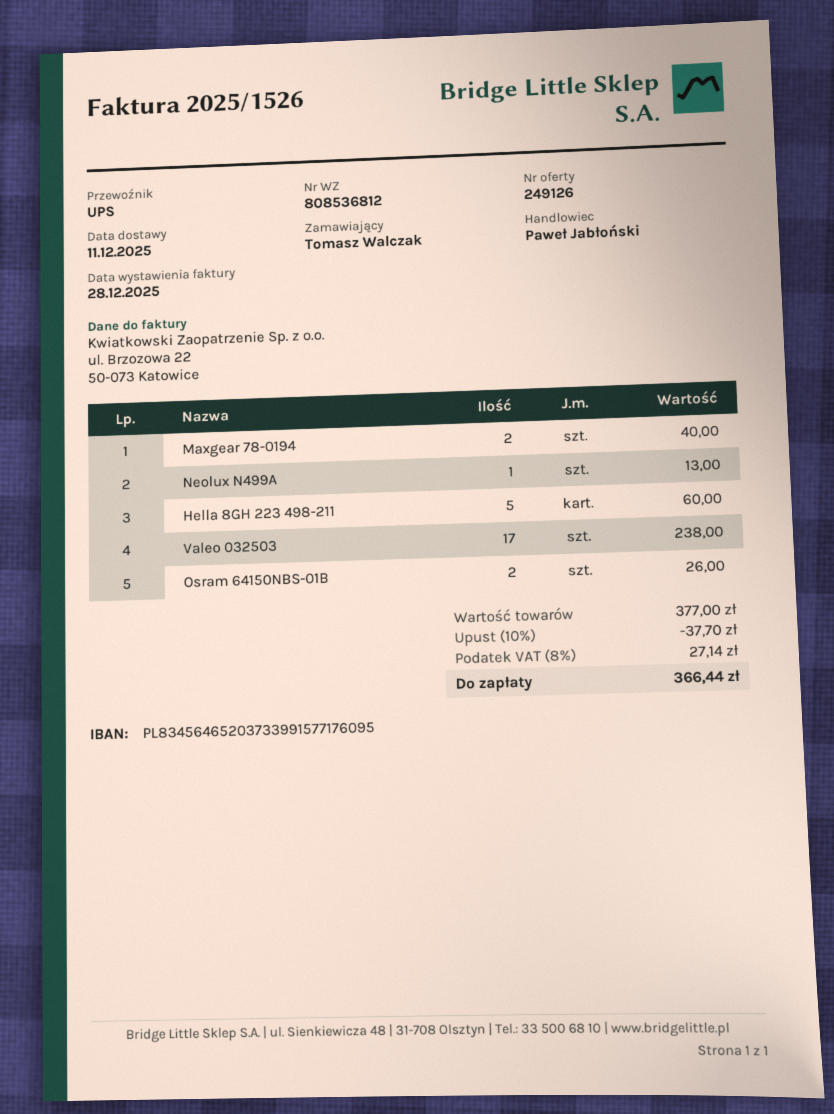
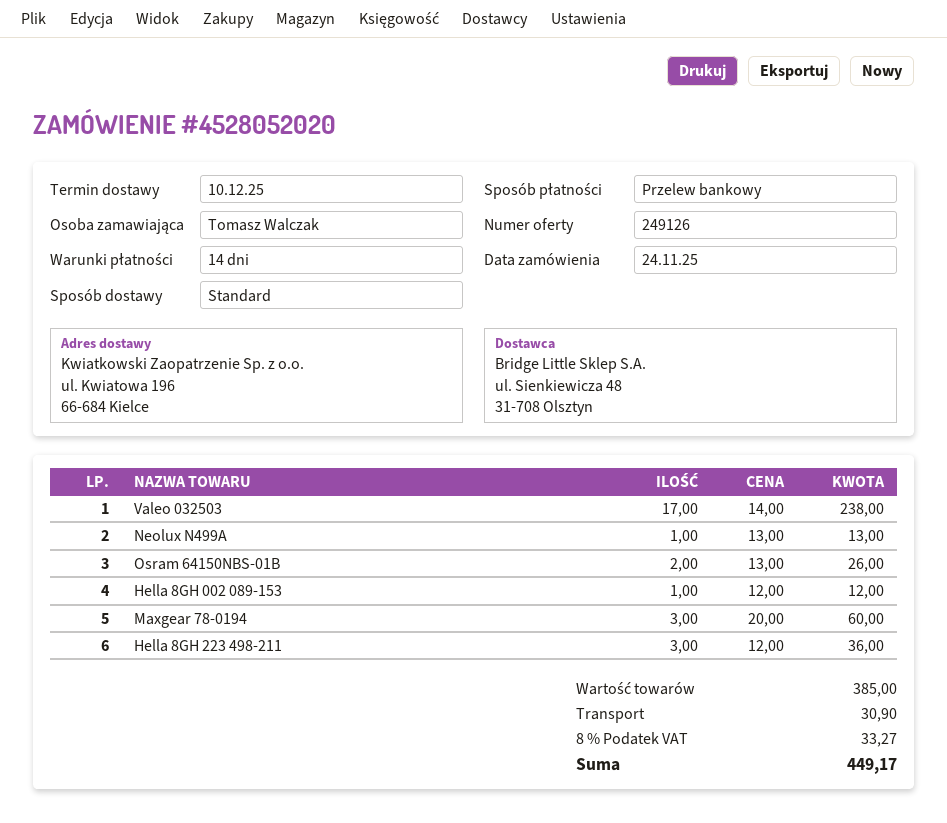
delivery date: 2025-12-11 -> 2025-12-10
shipping method: UPS -> standard
Maxgear 78-0194: 2 for 40.00 -> 3 for 60.00
Hella 8GH 223 498-211: 5 for 60.00 -> 3 for 36.00
Hella 8GH 002 089-153: none -> 1 for 12.00
subtotal: 377.00 -> 385.00
discount: 10% = 37.70 -> none
shipping: none -> 30.90
tax: 8% = 27.14 -> 8% = 33.27
total: 366.44 -> 449.17

